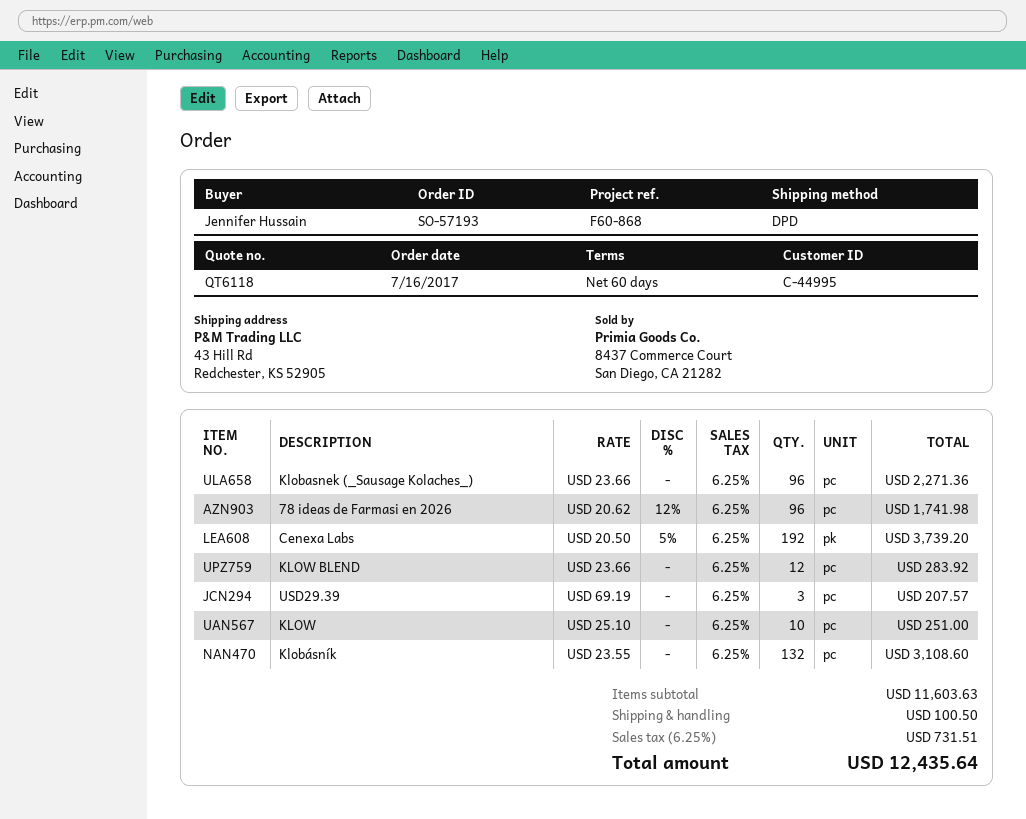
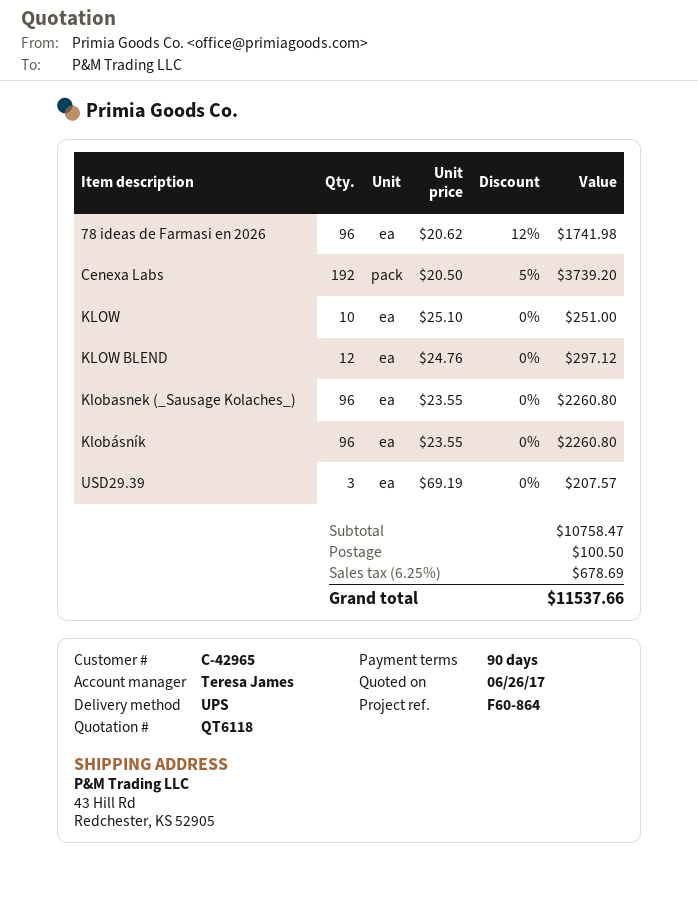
payment terms: 60 days -> 90 days
customer number: C-44995 -> C-42965
reference: F60-868 -> F60-864
shipping method: DPD -> UPS
Klobasnek (_Sausage Kolaches_): 96 x 23.66 = 2271.36 -> 96 x 23.55 = 2260.80
KLOW BLEND: 12 x 23.66 = 283.92 -> 12 x 24.76 = 297.12
Klobásník: 132 x 23.55 = 3108.60 -> 96 x 23.55 = 2260.80
subtotal: 11603.63 -> 10758.47
tax: 6.25% = 731.51 -> 6.25% = 678.69
total: 12435.64 -> 11537.66

